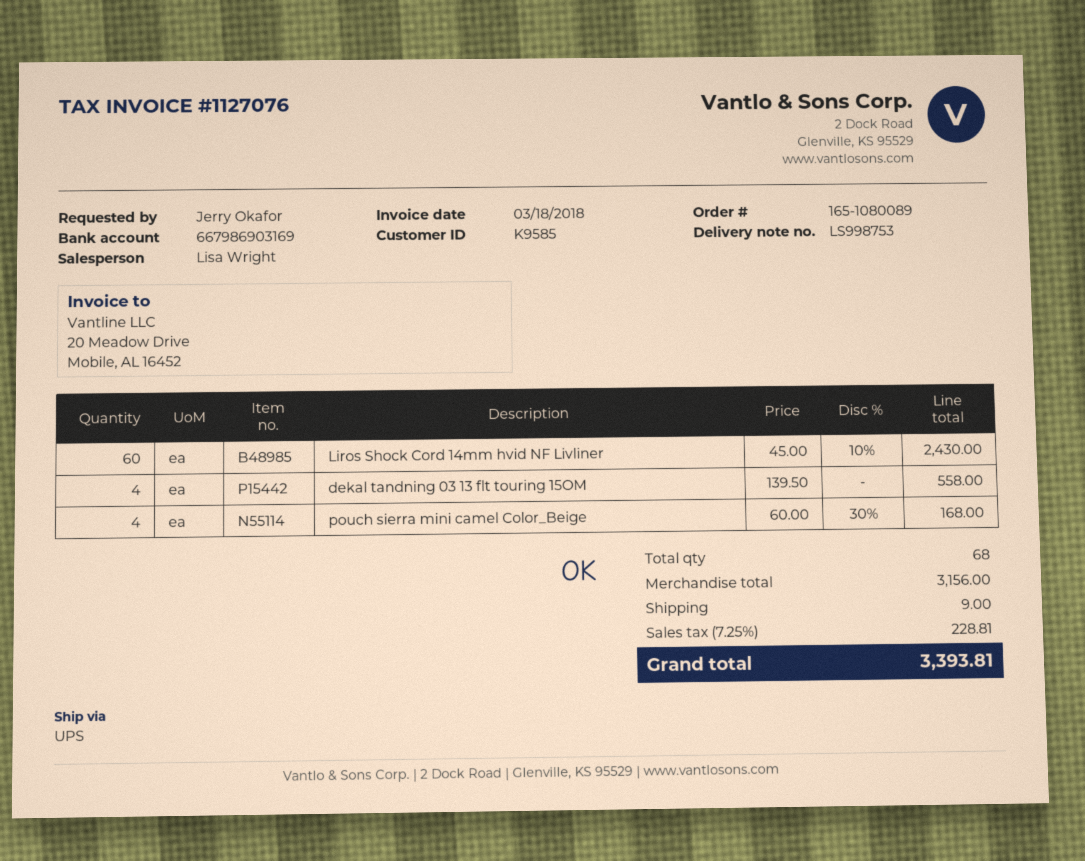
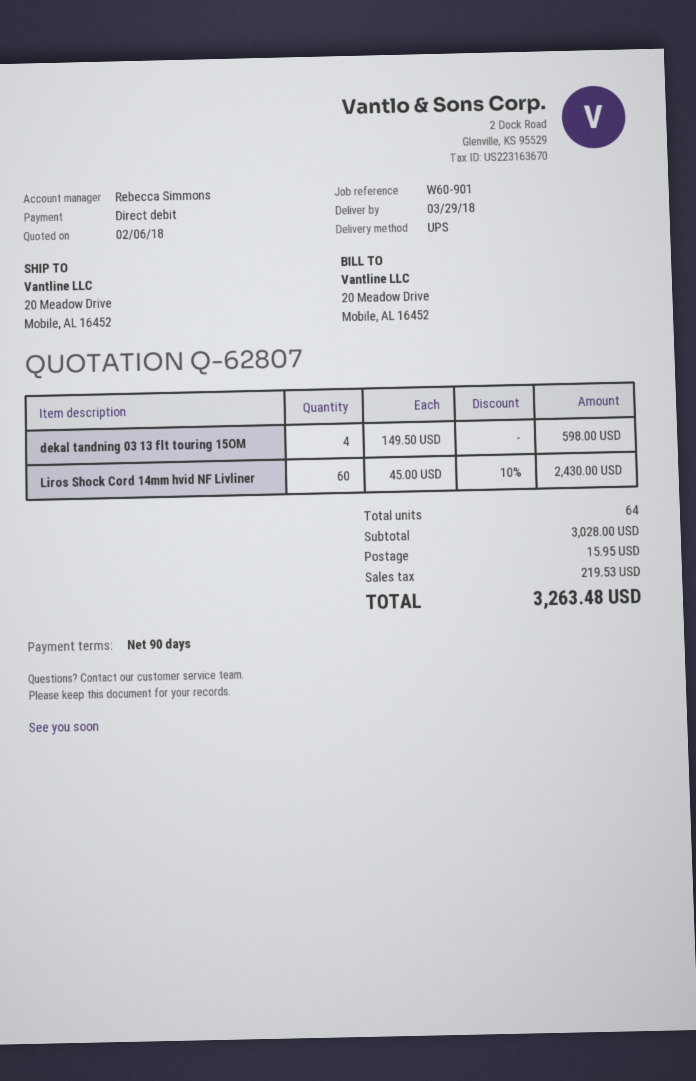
sales rep: Lisa Wright -> Rebecca Simmons
dekal tandning 03 13 flt touring 15OM: 4 x 139.50 = 558.00 -> 4 x 149.50 = 598.00
pouch sierra mini camel Color_Beige: 4 x 60.00 - 30% = 168.00 -> none
total quantity: 68 -> 64
subtotal: 3156.00 -> 3028.00
shipping: 9.00 -> 15.95
tax: 228.81 -> 219.53
total: 3393.81 -> 3263.48

